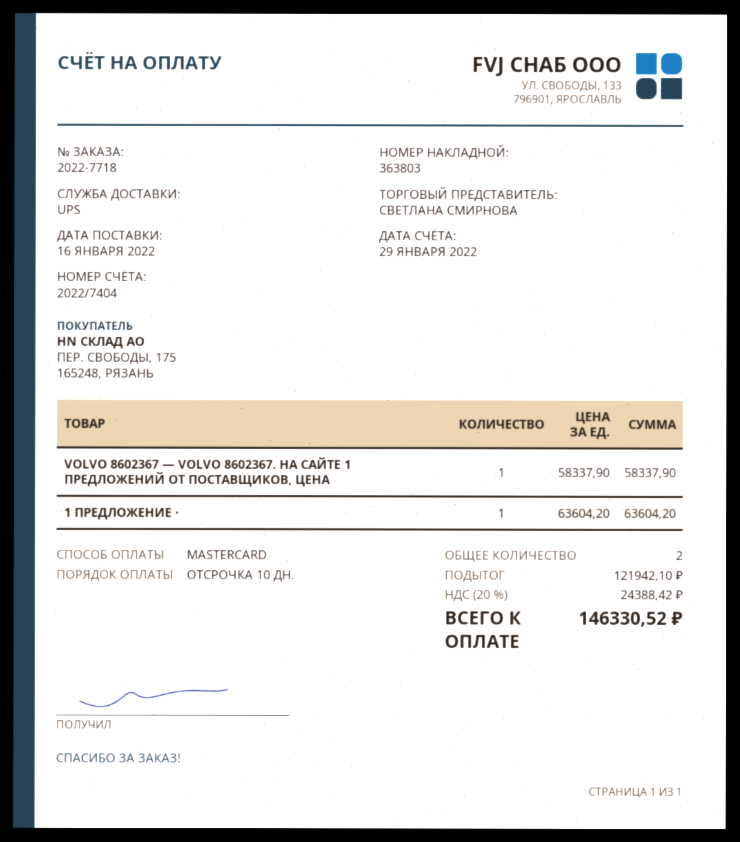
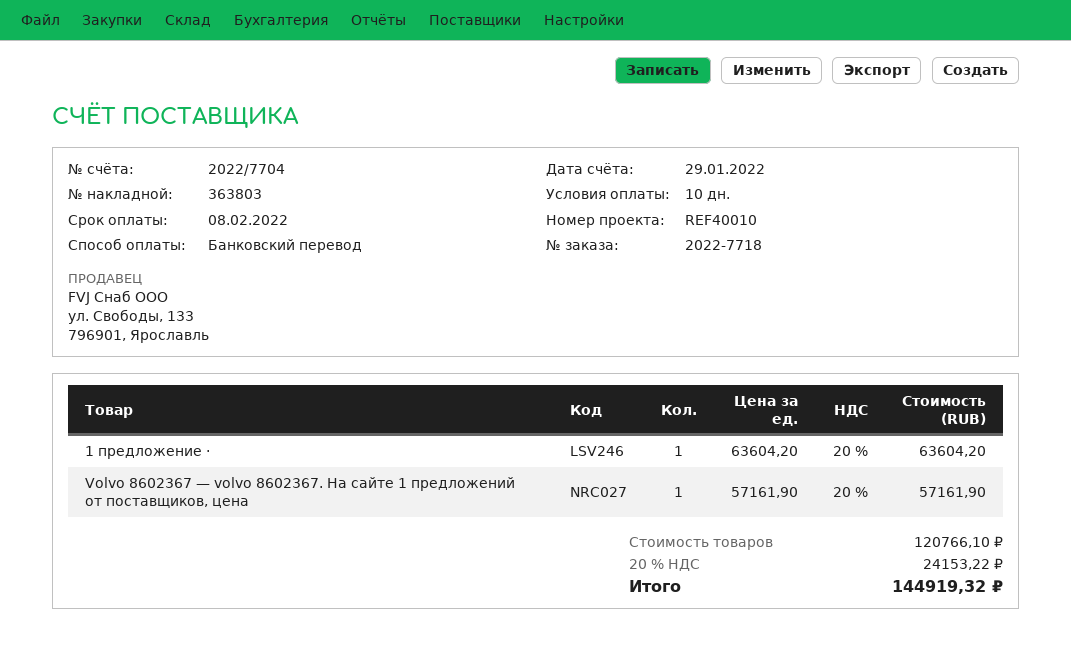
invoice number: 2022/7404 -> 2022/7704
payment method: Mastercard -> bank transfer
VOLVO 8602367 — VOLVO 8602367. НА САЙТЕ 1 ПРЕДЛОЖЕНИЙ ОТ ПОСТАВЩИКОВ, ЦЕНА: 1 x 58337.90 = 58337.90 -> 1 x 57161.90 = 57161.90
subtotal: 121942.10 -> 120766.10
tax: 20% = 24388.42 -> 20% = 24153.22
total: 146330.52 -> 144919.32

